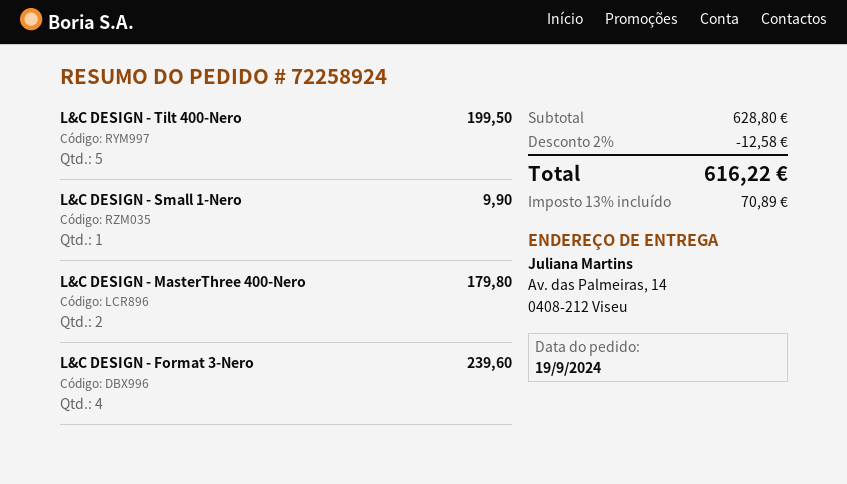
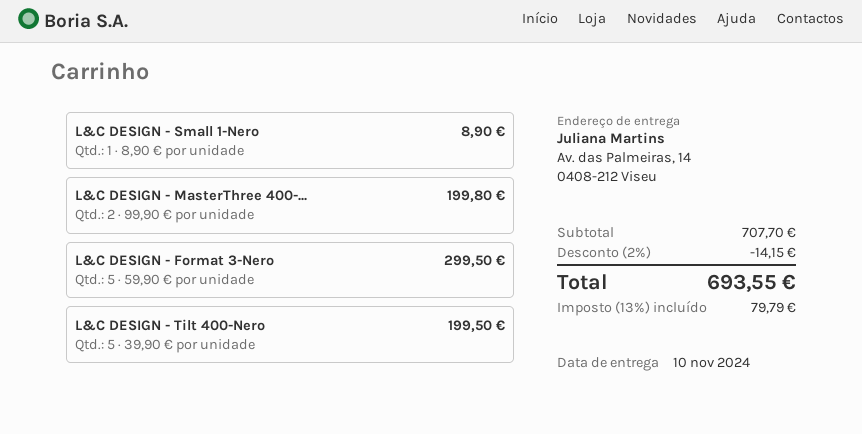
L&C DESIGN - Small 1-Nero: 1 for 9.90 -> 1 for 8.90
L&C DESIGN - MasterThree 400-Nero: 2 for 179.80 -> 2 for 199.80
L&C DESIGN - Format 3-Nero: 4 for 239.60 -> 5 for 299.50
subtotal: 628.80 -> 707.70
discount: 2% = 12.58 -> 2% = 14.15
tax: 13% = 70.89 -> 13% = 79.79
total: 616.22 -> 693.55

